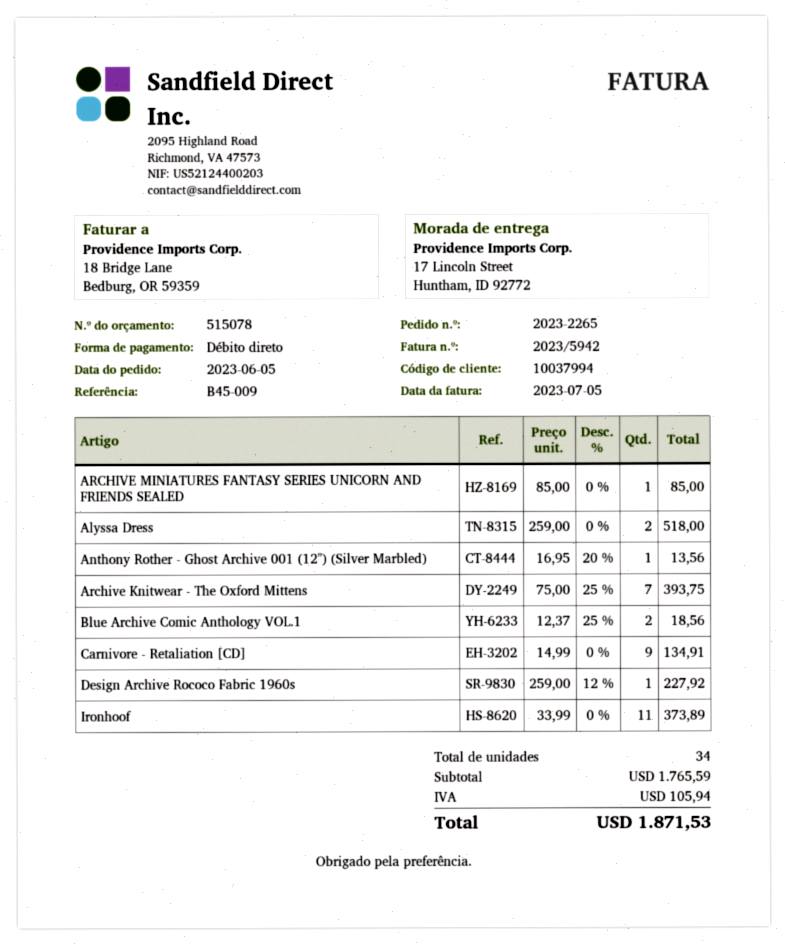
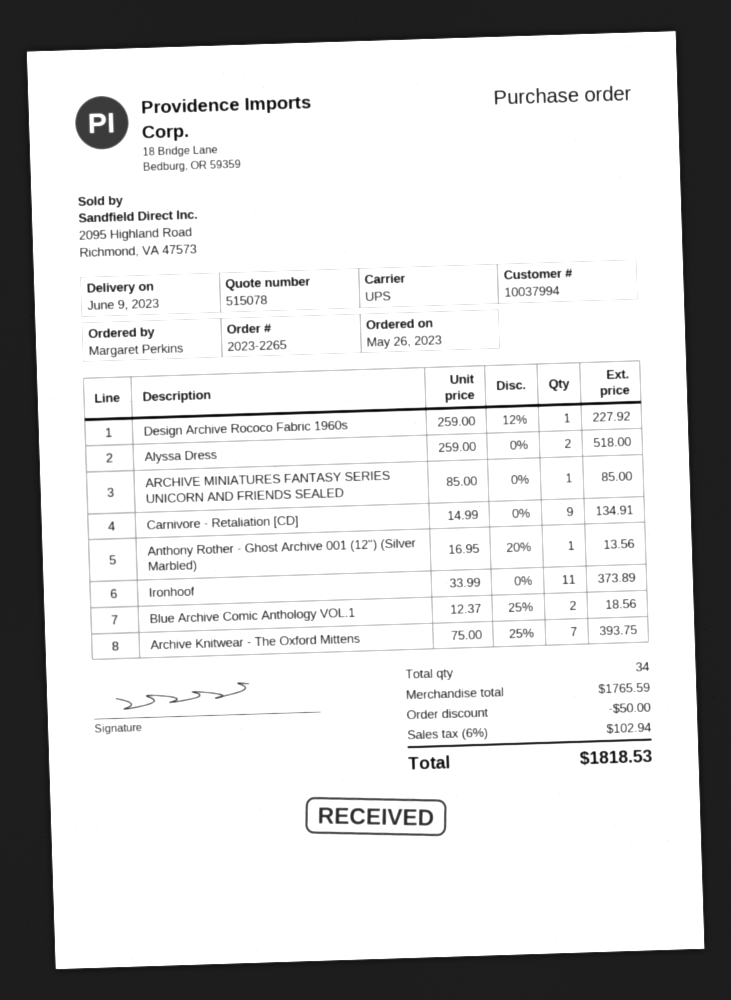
order date: 2023-06-05 -> 2023-05-26
discount: none -> 50.00
tax: 105.94 -> 102.94
total: 1871.53 -> 1818.53

